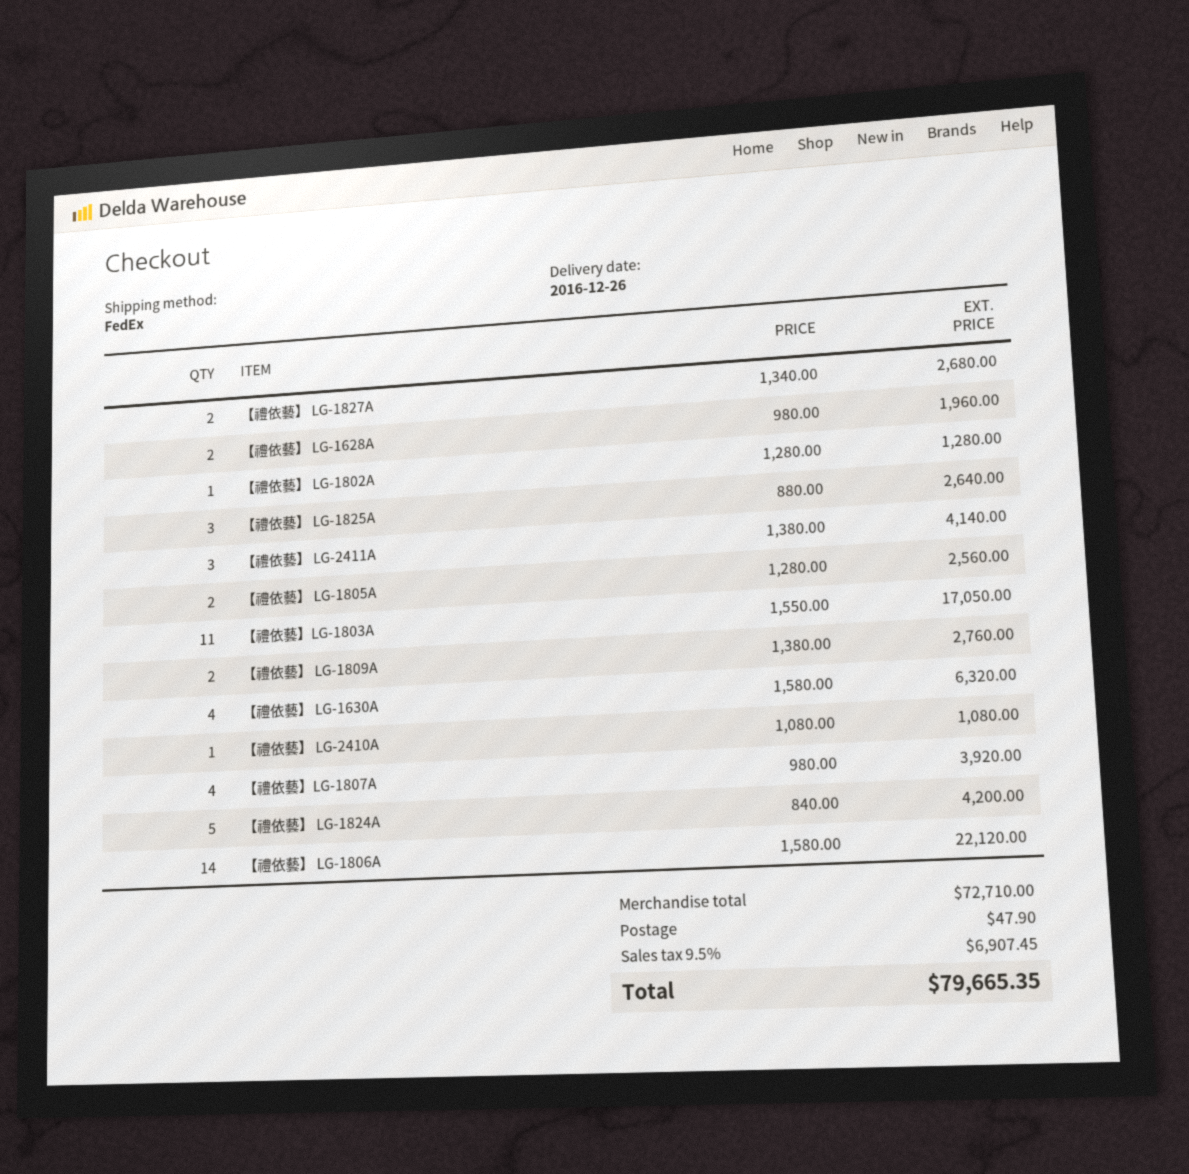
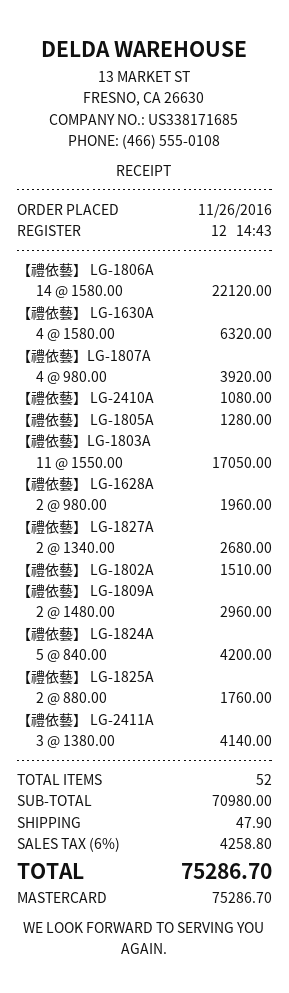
【禮依藝】 LG-1802A: 1 x 1280.00 = 1280.00 -> 1 x 1510.00 = 1510.00
【禮依藝】 LG-1825A: 3 x 880.00 = 2640.00 -> 2 x 880.00 = 1760.00
【禮依藝】 LG-1805A: 2 x 1280.00 = 2560.00 -> 1 x 1280.00 = 1280.00
【禮依藝】 LG-1809A: 2 x 1380.00 = 2760.00 -> 2 x 1480.00 = 2960.00
subtotal: 72710.00 -> 70980.00
tax: 9.5% = 6907.45 -> 6% = 4258.80
total: 79665.35 -> 75286.70

